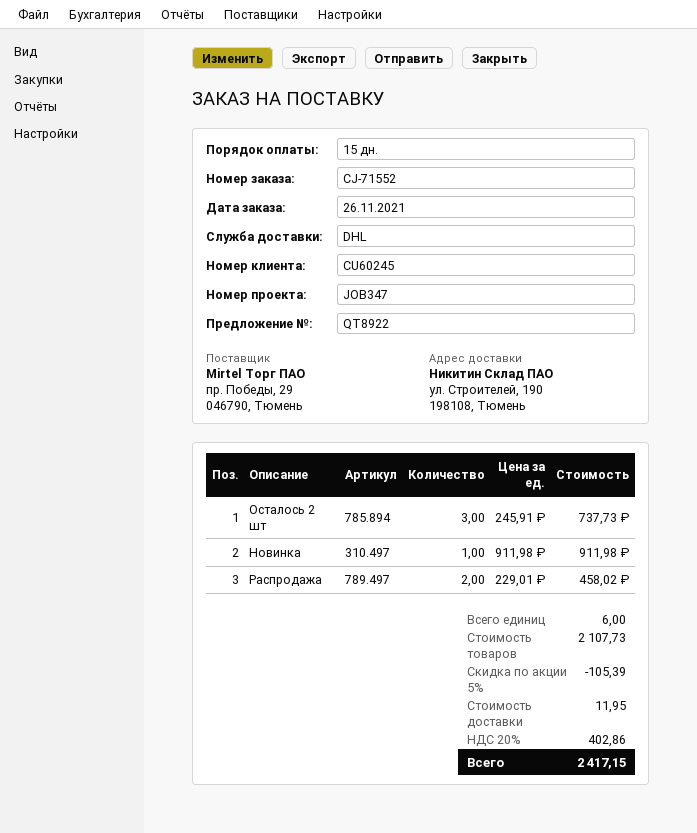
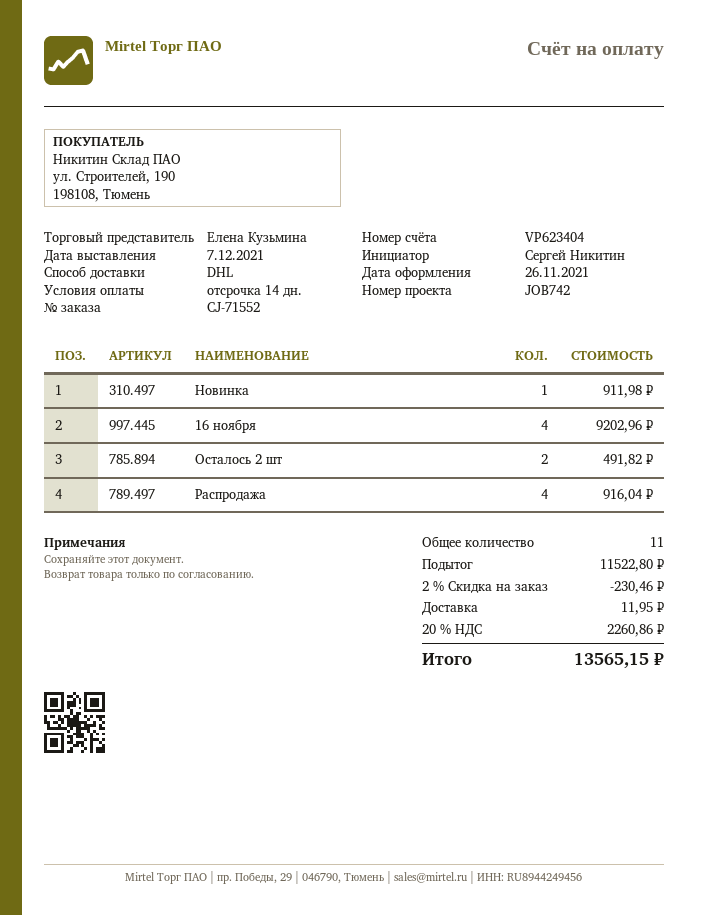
payment terms: 15 days -> 14 days
reference: JOB347 -> JOB742
Осталось 2 шт: 3 for 737.73 -> 2 for 491.82
Распродажа: 2 for 458.02 -> 4 for 916.04
16 ноября: none -> 4 for 9202.96
total quantity: 6 -> 11
subtotal: 2107.73 -> 11522.80
discount: 5% = 105.39 -> 2% = 230.46
tax: 20% = 402.86 -> 20% = 2260.86
total: 2417.15 -> 13565.15

